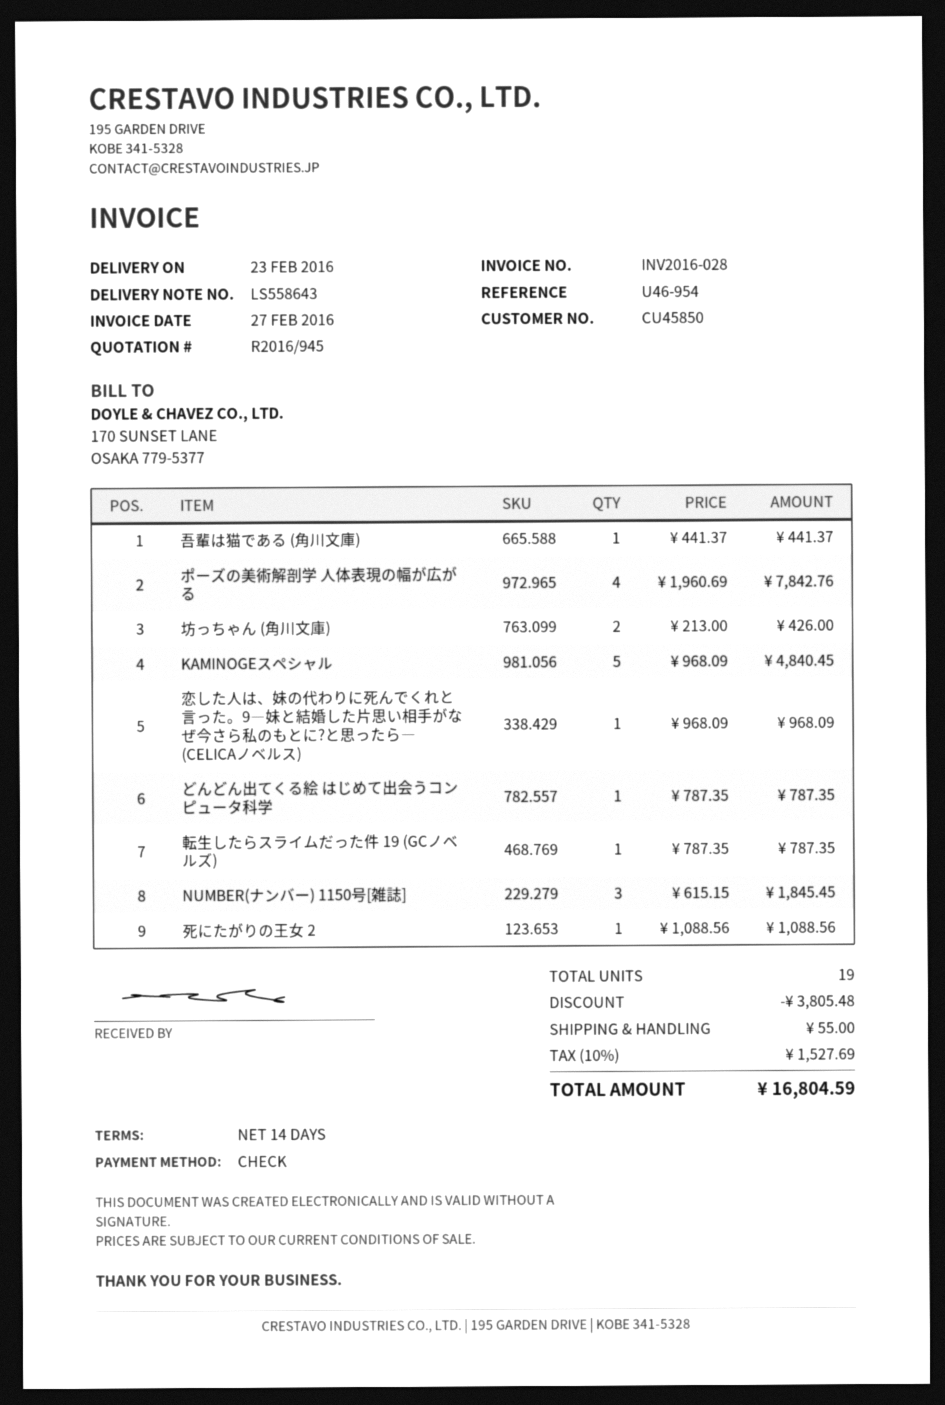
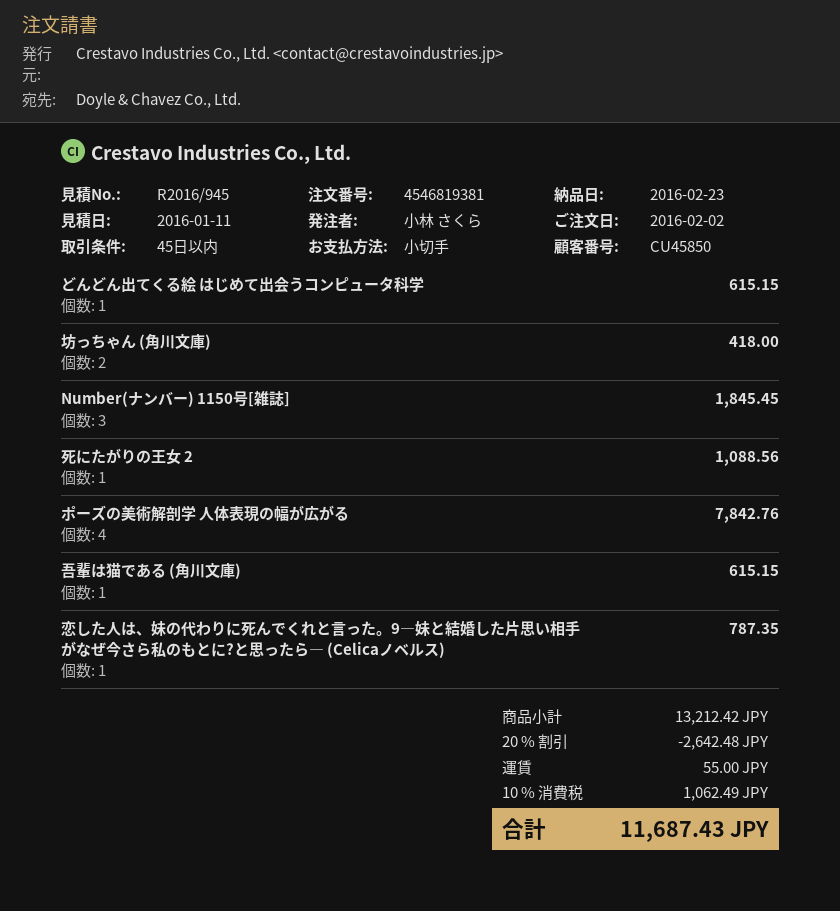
payment terms: 14 days -> 45 days
吾輩は猫である (角川文庫): 1 for 441.37 -> 1 for 615.15
坊っちゃん (角川文庫): 2 for 426.00 -> 2 for 418.00
KAMINOGEスペシャル: 5 for 4840.45 -> none
恋した人は、妹の代わりに死んでくれと言った。9―妹と結婚した片思い相手がなぜ今さら私のもとに?と思ったら― (CELICAノベルス): 1 for 968.09 -> 1 for 787.35
どんどん出てくる絵 はじめて出会うコンピュータ科学: 1 for 787.35 -> 1 for 615.15
転生したらスライムだった件 19 (GCノベルズ): 1 for 787.35 -> none
discount: 3805.48 -> 2642.48
tax: 10% = 1527.69 -> 10% = 1062.49
total: 16804.59 -> 11687.43

